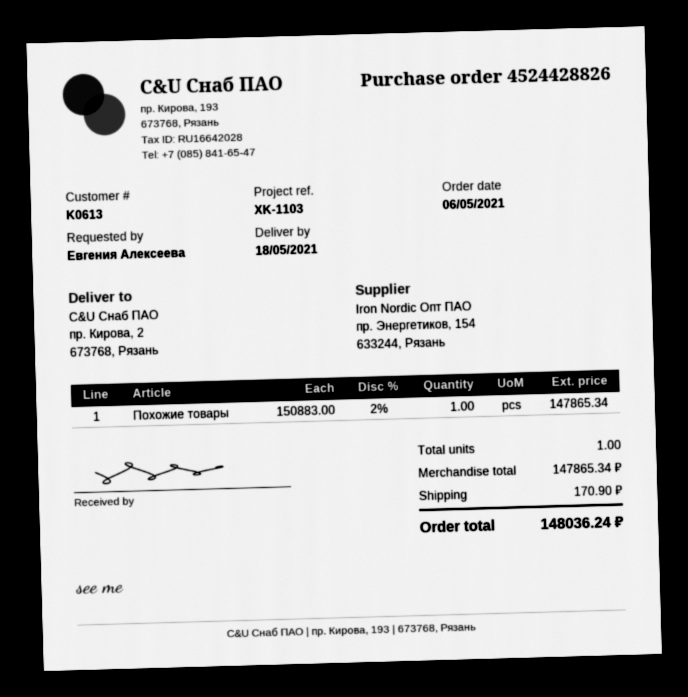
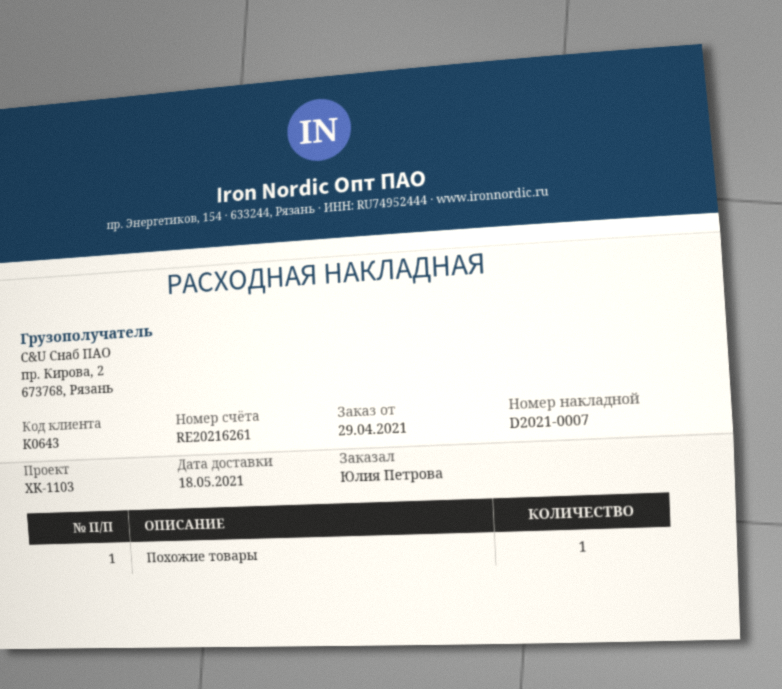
order date: 2021-05-06 -> 2021-04-29
customer number: K0613 -> K0643
ordered by: Евгения Алексеева -> Юлия Петрова

